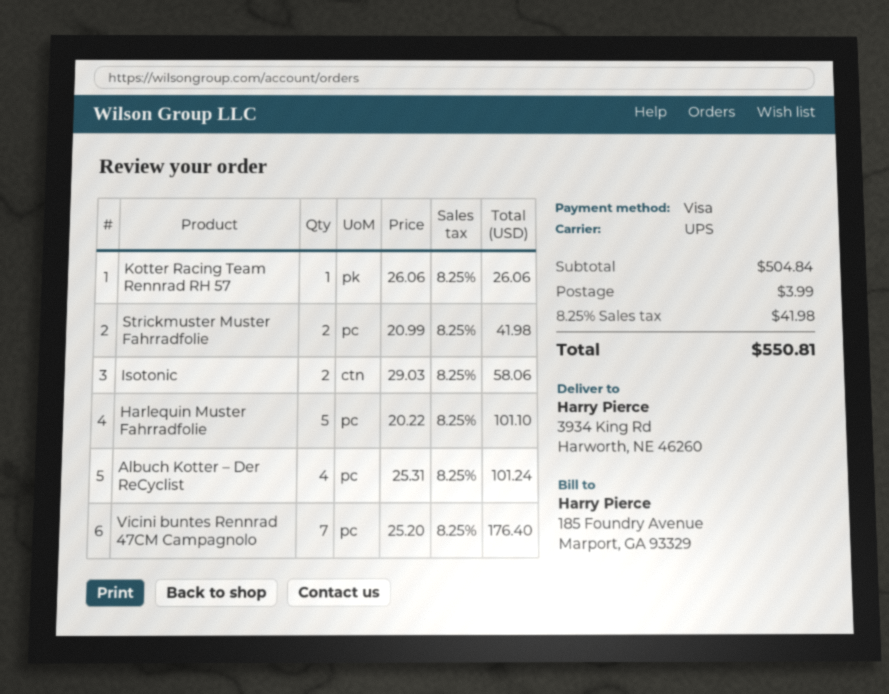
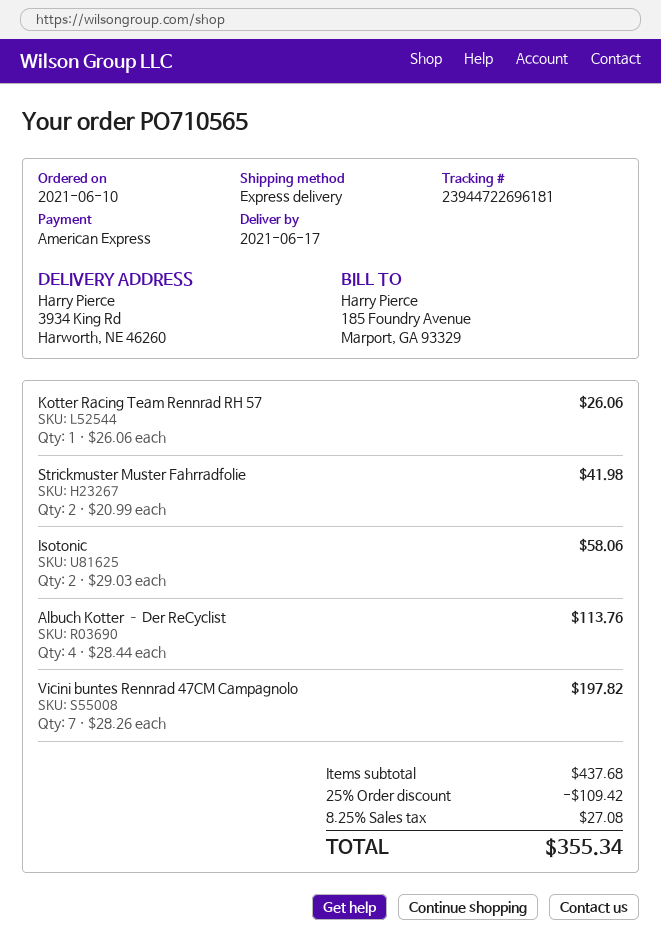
payment method: Visa -> American Express
shipping method: UPS -> express
Harlequin Muster Fahrradfolie: 5 x 20.22 = 101.10 -> none
Albuch Kotter – Der ReCyclist: 4 x 25.31 = 101.24 -> 4 x 28.44 = 113.76
Vicini buntes Rennrad 47CM Campagnolo: 7 x 25.20 = 176.40 -> 7 x 28.26 = 197.82
subtotal: 504.84 -> 437.68
discount: none -> 25% = 109.42
shipping: 3.99 -> none
tax: 8.25% = 41.98 -> 8.25% = 27.08
total: 550.81 -> 355.34

